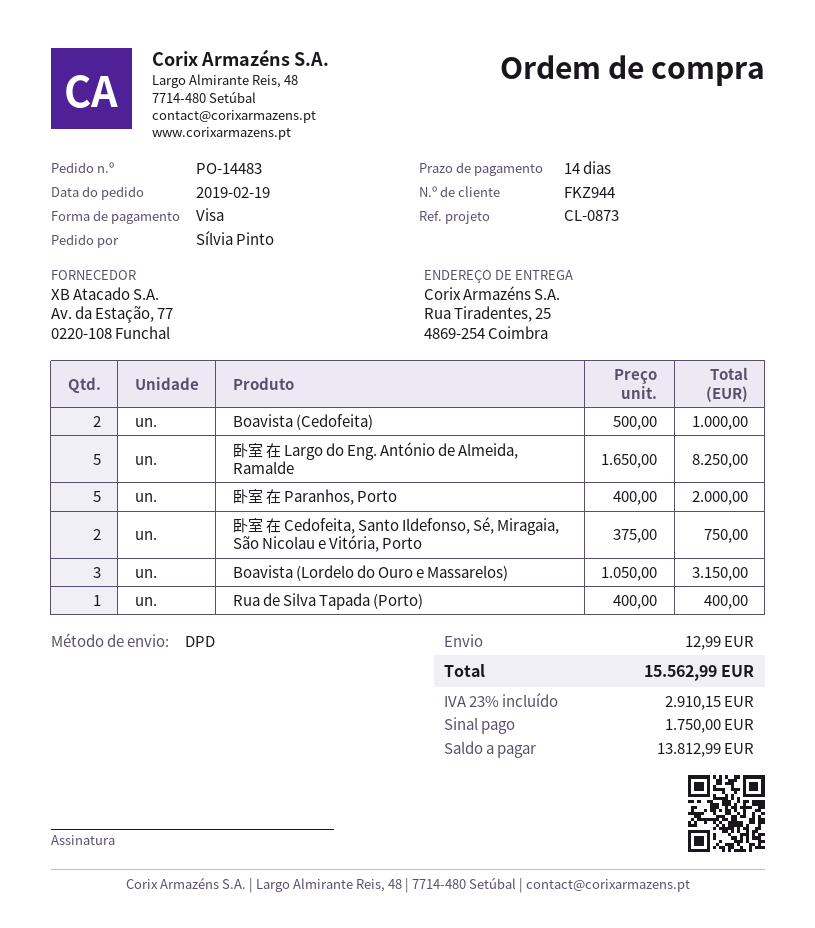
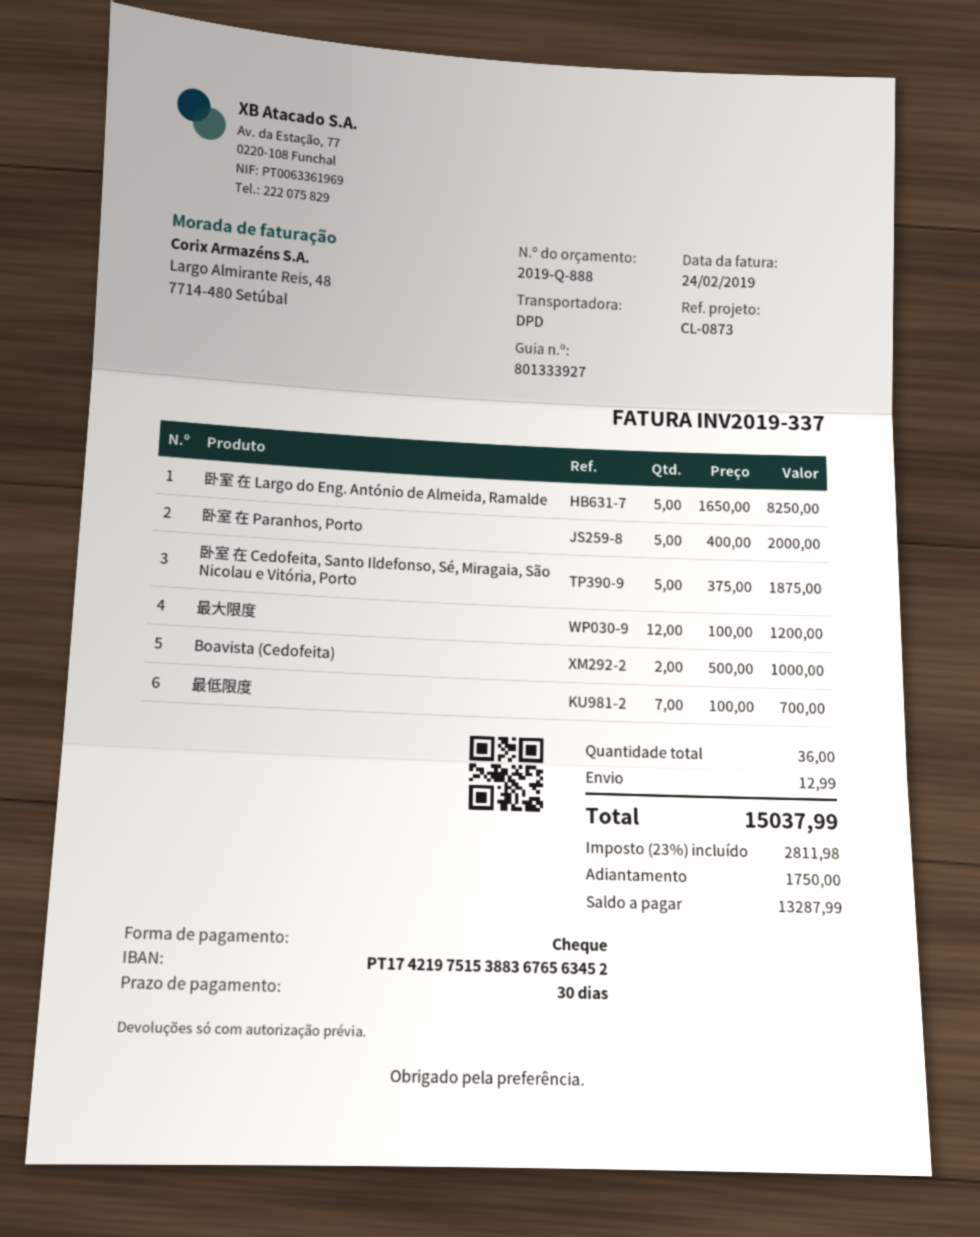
payment terms: 14 days -> 30 days
payment method: Visa -> cheque
卧室 在 Cedofeita, Santo Ildefonso, Sé, Miragaia, São Nicolau e Vitória, Porto: 2 x 375.00 = 750.00 -> 5 x 375.00 = 1875.00
Boavista (Lordelo do Ouro e Massarelos): 3 x 1050.00 = 3150.00 -> none
Rua de Silva Tapada (Porto): 1 x 400.00 = 400.00 -> none
最大限度: none -> 12 x 100.00 = 1200.00
最低限度: none -> 7 x 100.00 = 700.00
tax: 23% = 2910.15 -> 23% = 2811.98
total: 15562.99 -> 15037.99
balance: 13812.99 -> 13287.99

